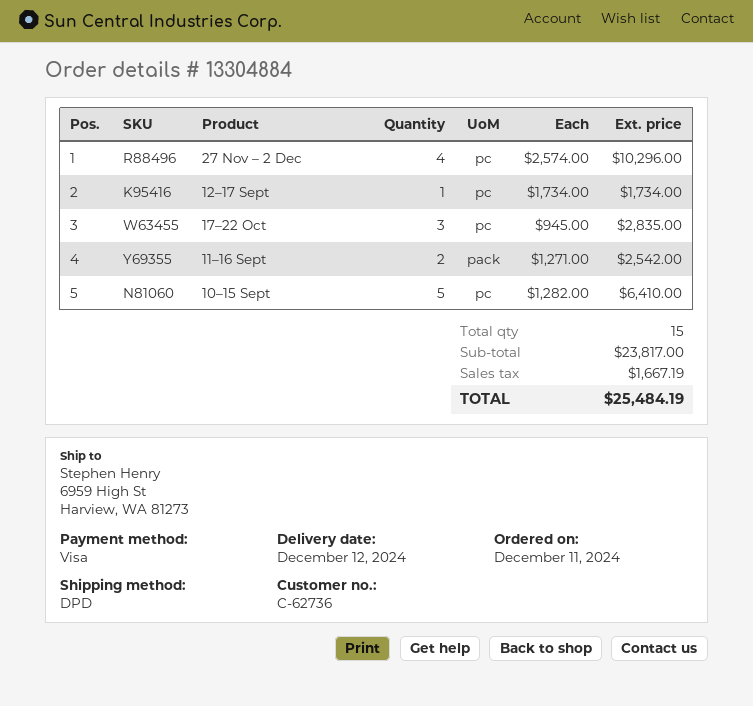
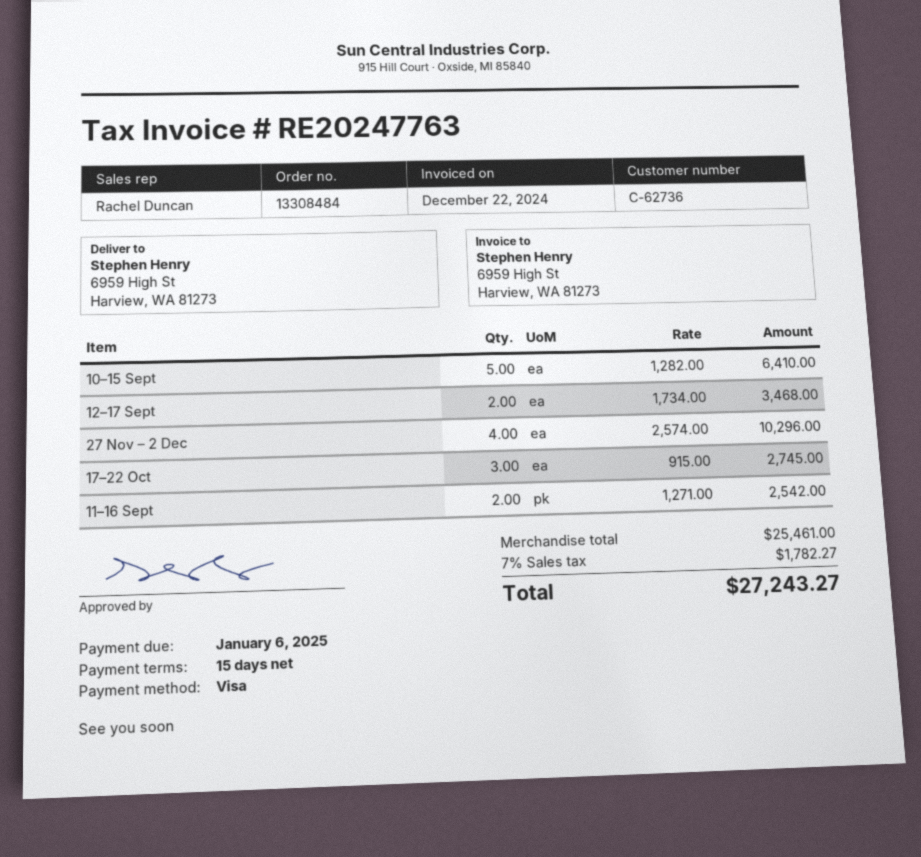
order number: 13304884 -> 13308484
12–17 Sept: 1 x 1734.00 = 1734.00 -> 2 x 1734.00 = 3468.00
17–22 Oct: 3 x 945.00 = 2835.00 -> 3 x 915.00 = 2745.00
subtotal: 23817.00 -> 25461.00
tax: 1667.19 -> 1782.27
total: 25484.19 -> 27243.27

